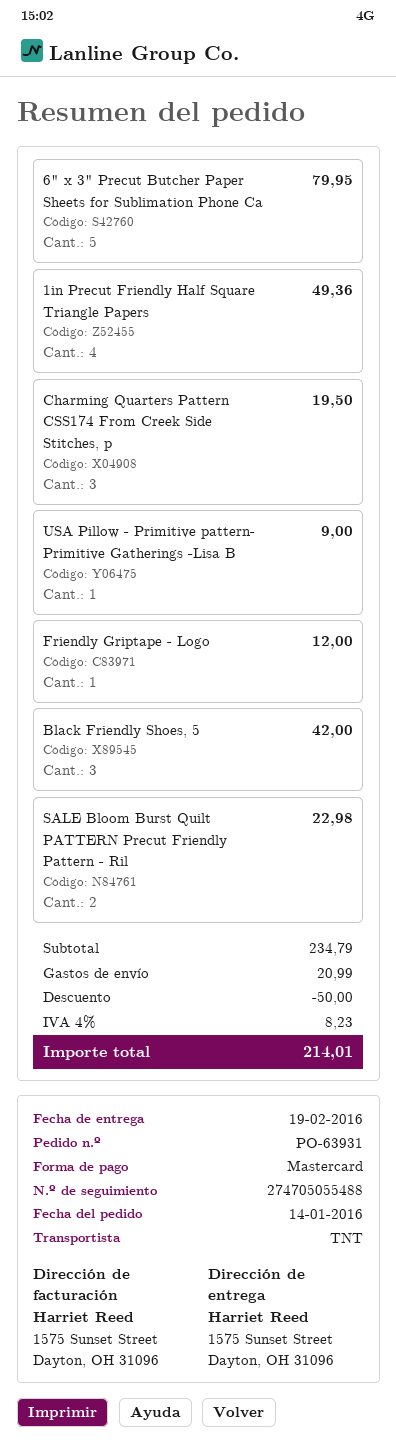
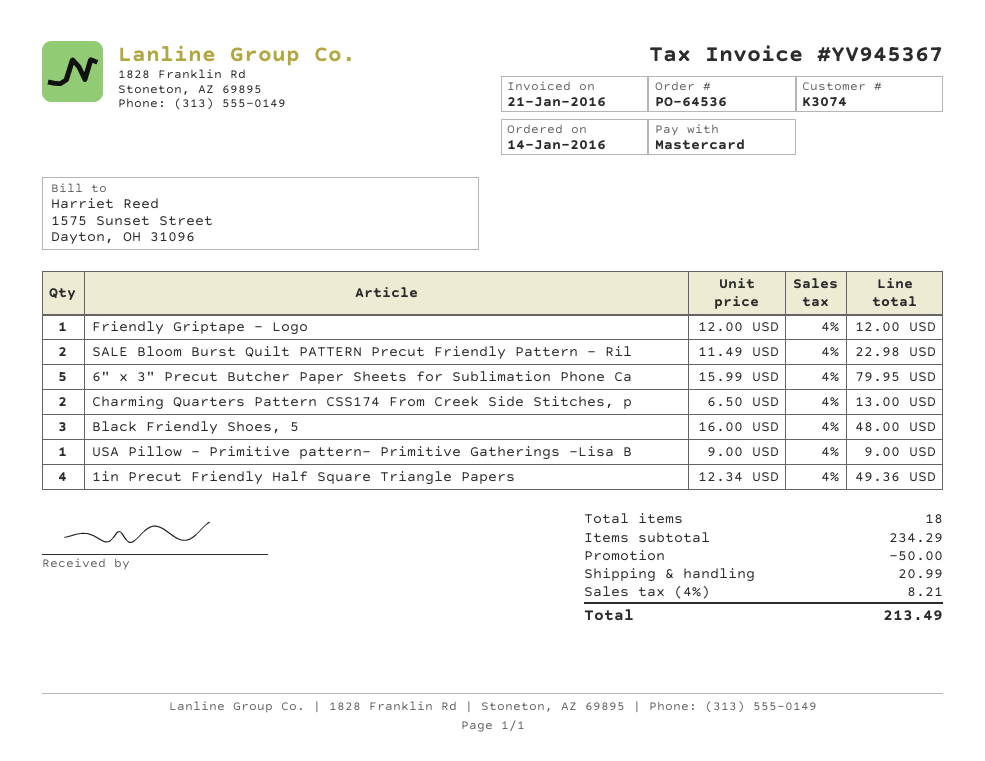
order number: PO-63931 -> PO-64536
Charming Quarters Pattern CSS174 From Creek Side Stitches, p: 3 for 19.50 -> 2 for 13.00
Black Friendly Shoes, 5: 3 for 42.00 -> 3 for 48.00
subtotal: 234.79 -> 234.29
tax: 4% = 8.23 -> 4% = 8.21
total: 214.01 -> 213.49

